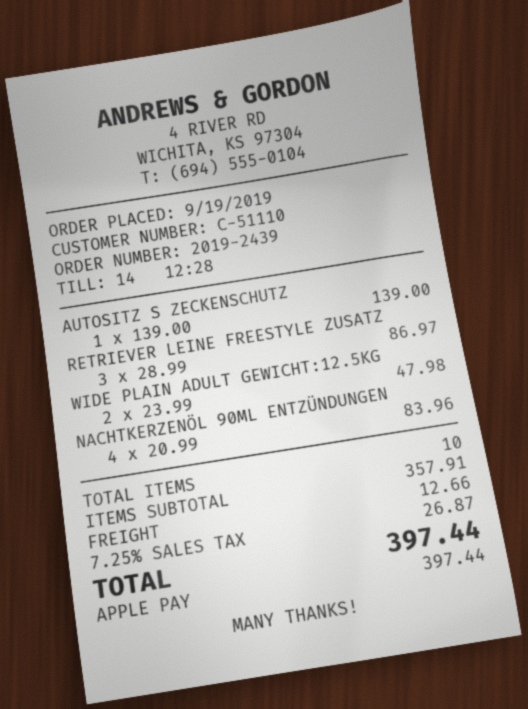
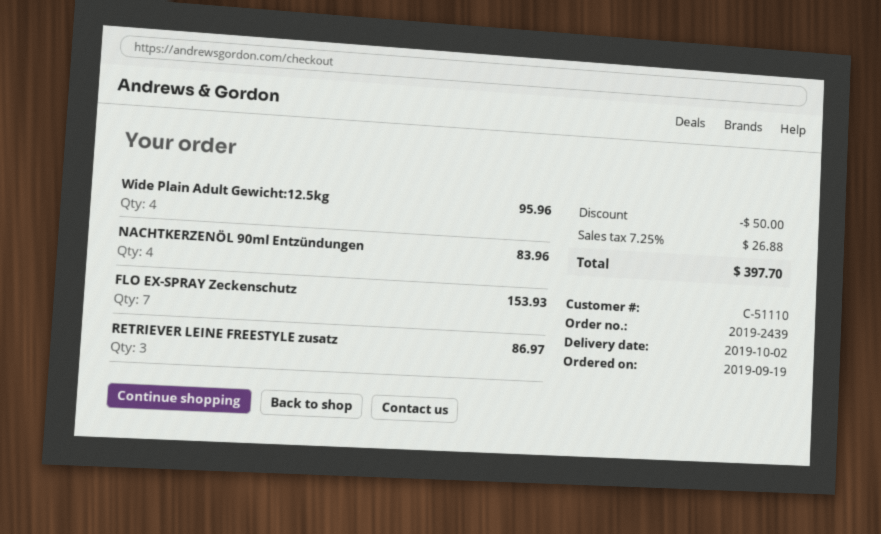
AUTOSITZ S ZECKENSCHUTZ: 1 for 139.00 -> none
WIDE PLAIN ADULT GEWICHT:12.5KG: 2 for 47.98 -> 4 for 95.96
FLO EX-SPRAY Zeckenschutz: none -> 7 for 153.93
discount: none -> 50.00
shipping: 12.66 -> none
tax: 7.25% = 26.87 -> 7.25% = 26.88
total: 397.44 -> 397.70

